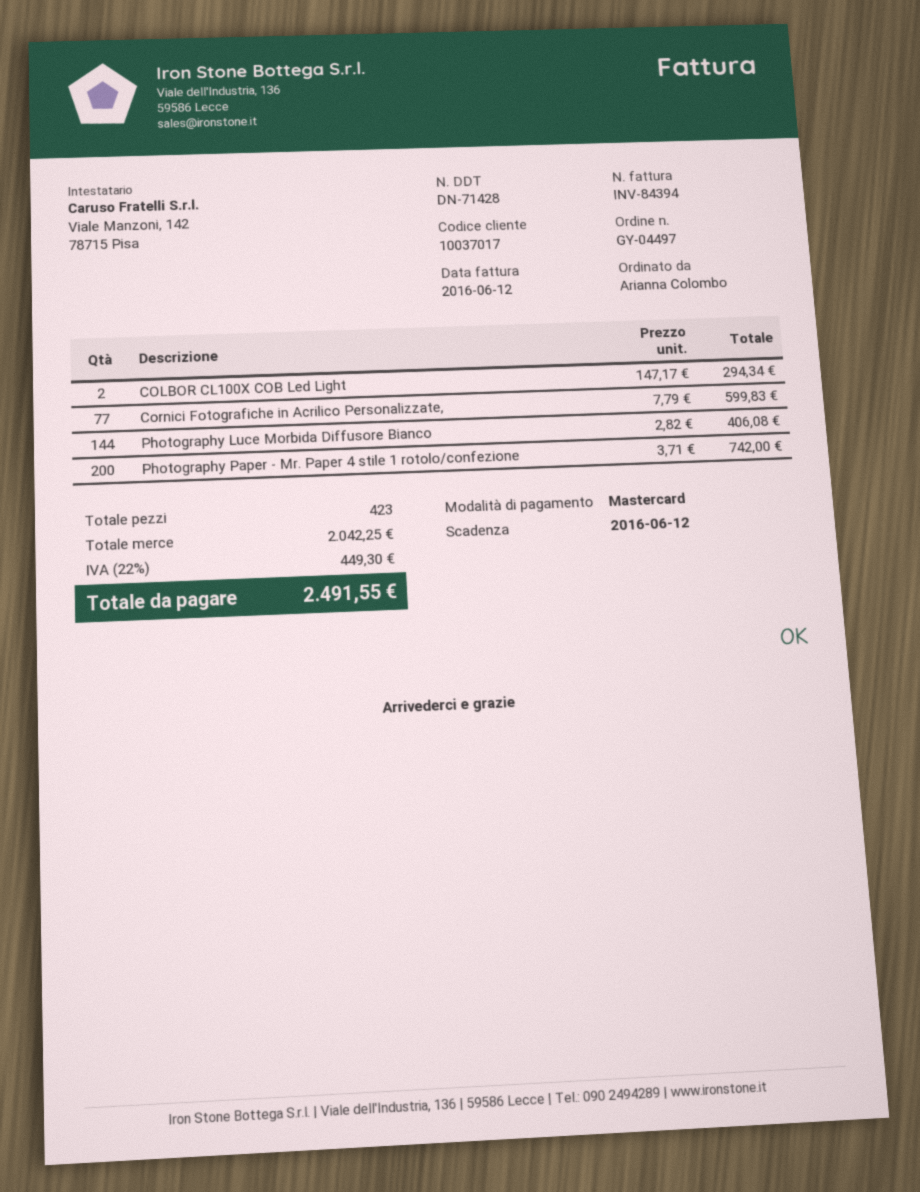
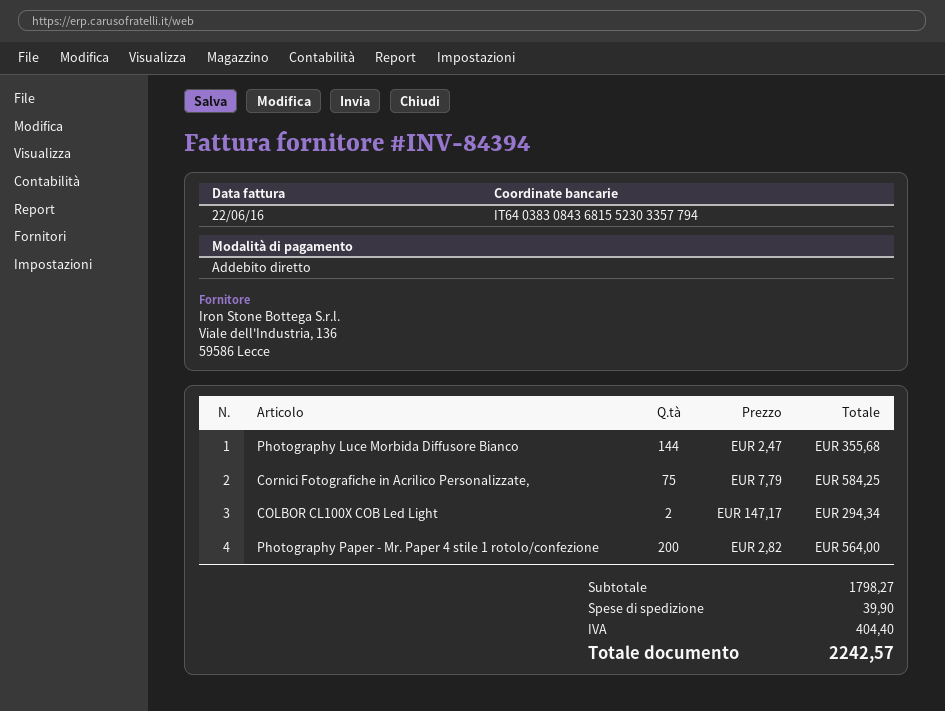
invoice date: 2016-06-12 -> 2016-06-22
payment method: Mastercard -> direct debit
Cornici Fotografiche in Acrilico Personalizzate,: 77 x 7.79 = 599.83 -> 75 x 7.79 = 584.25
Photography Luce Morbida Diffusore Bianco: 144 x 2.82 = 406.08 -> 144 x 2.47 = 355.68
Photography Paper - Mr. Paper 4 stile 1 rotolo/confezione: 200 x 3.71 = 742.00 -> 200 x 2.82 = 564.00
subtotal: 2042.25 -> 1798.27
shipping: none -> 39.90
tax: 449.30 -> 404.40
total: 2491.55 -> 2242.57

